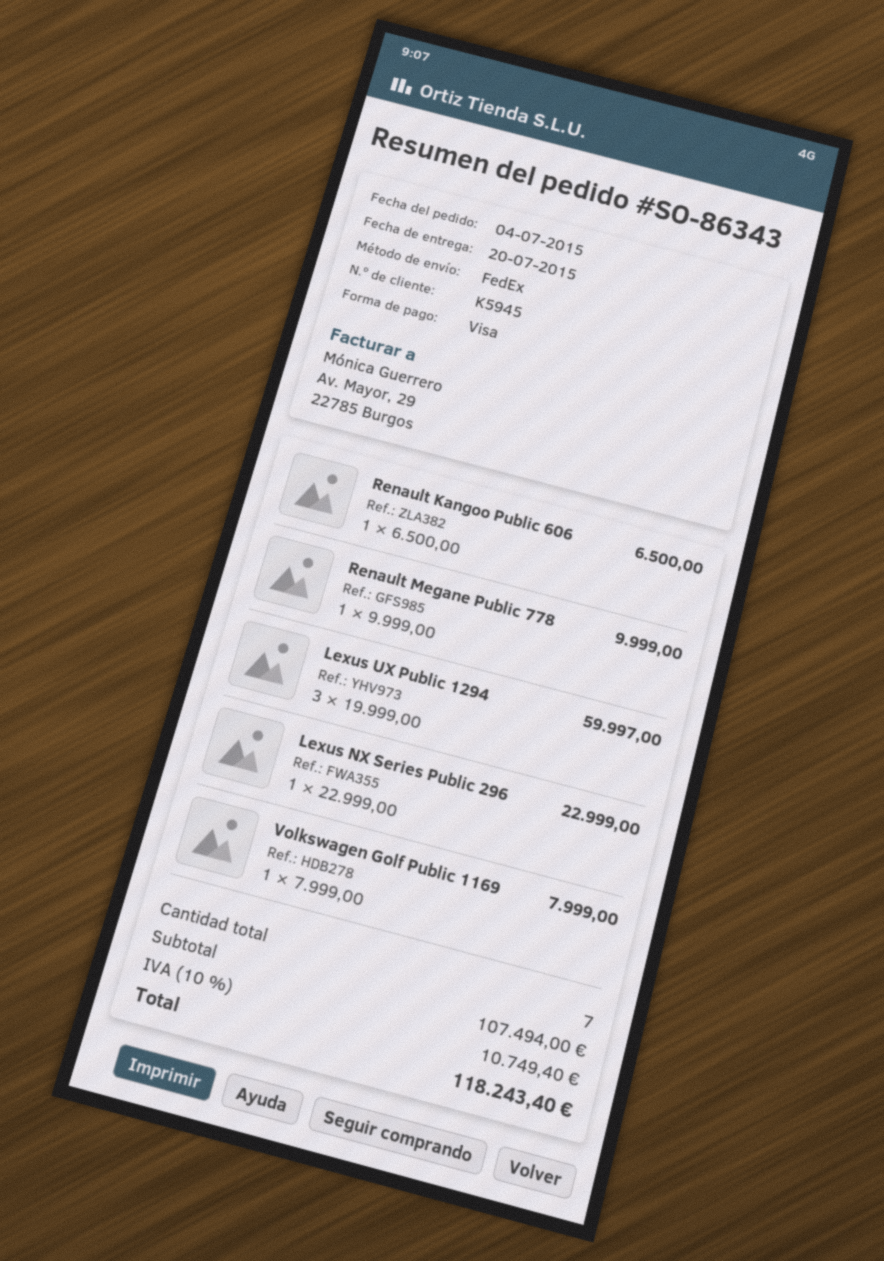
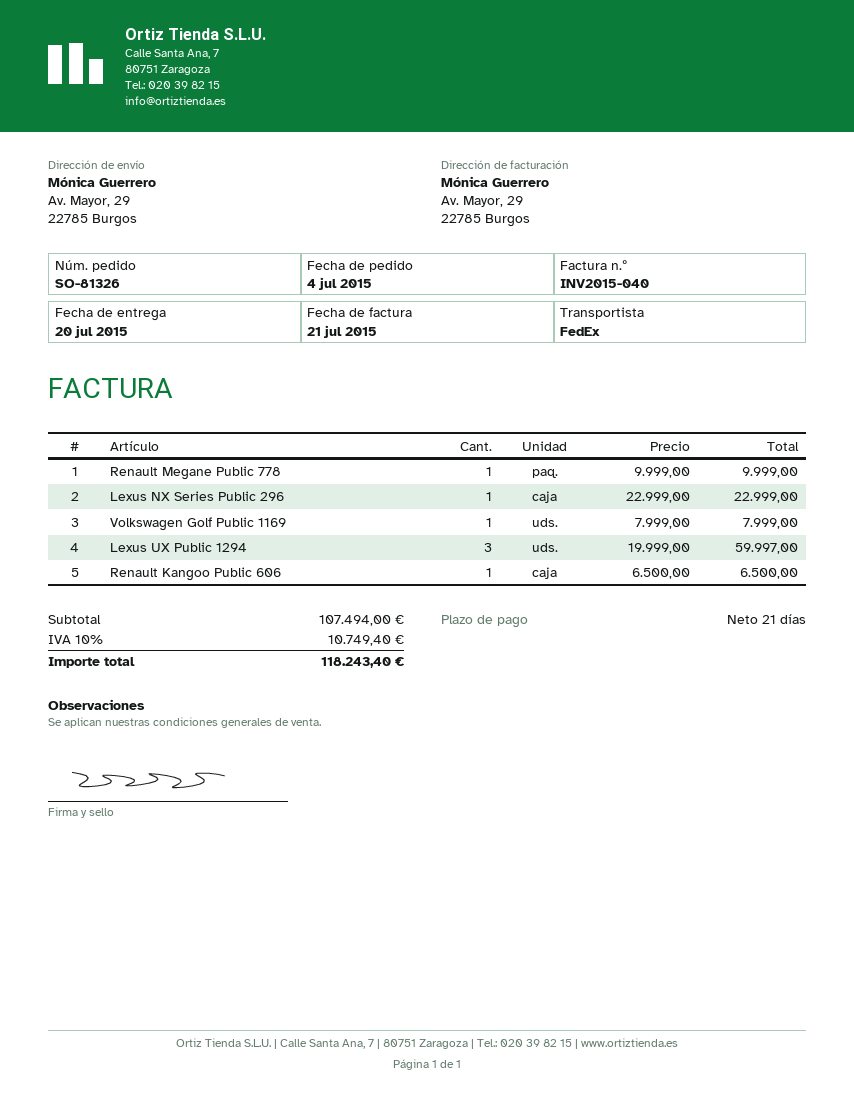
order number: SO-86343 -> SO-81326

